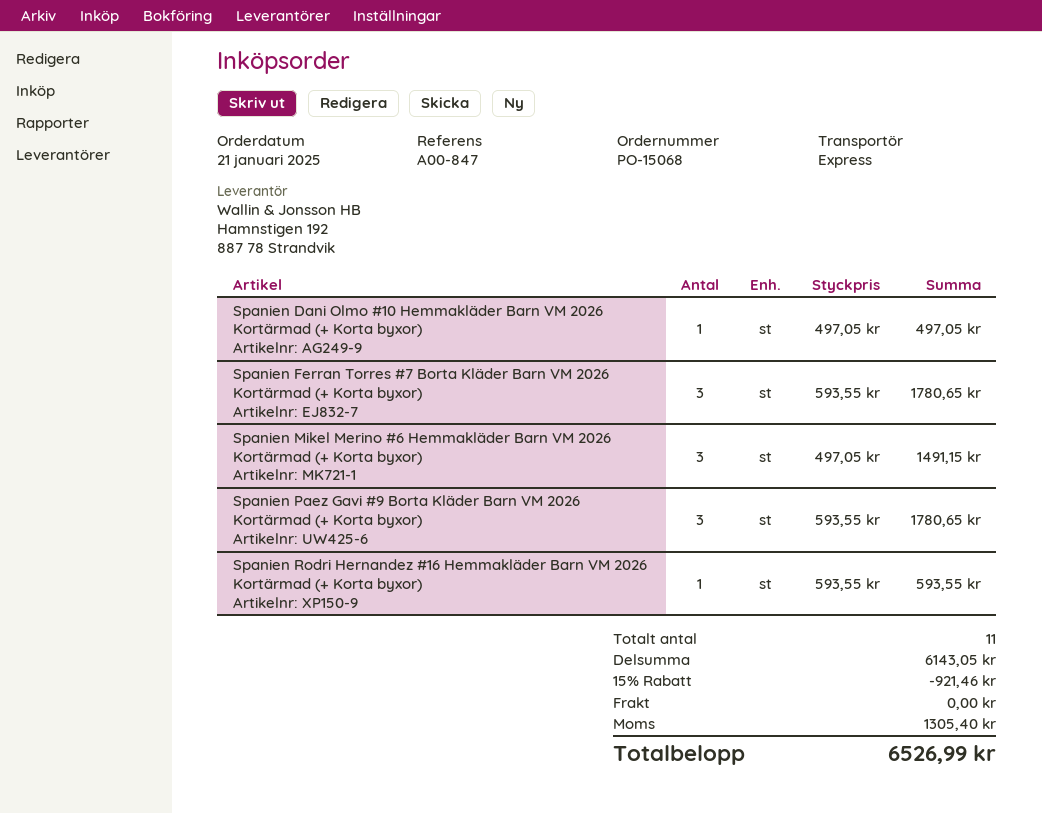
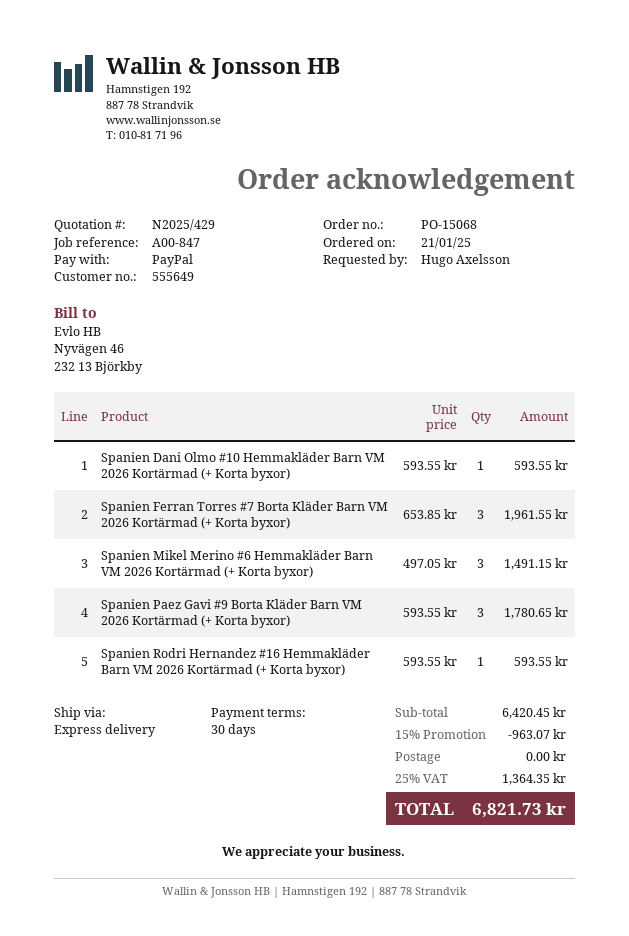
Spanien Dani Olmo #10 Hemmakläder Barn VM 2026 Kortärmad (+ Korta byxor): 1 x 497.05 = 497.05 -> 1 x 593.55 = 593.55
Spanien Ferran Torres #7 Borta Kläder Barn VM 2026 Kortärmad (+ Korta byxor): 3 x 593.55 = 1780.65 -> 3 x 653.85 = 1961.55
subtotal: 6143.05 -> 6420.45
discount: 15% = 921.46 -> 15% = 963.07
tax: 1305.40 -> 1364.35
total: 6526.99 -> 6821.73

